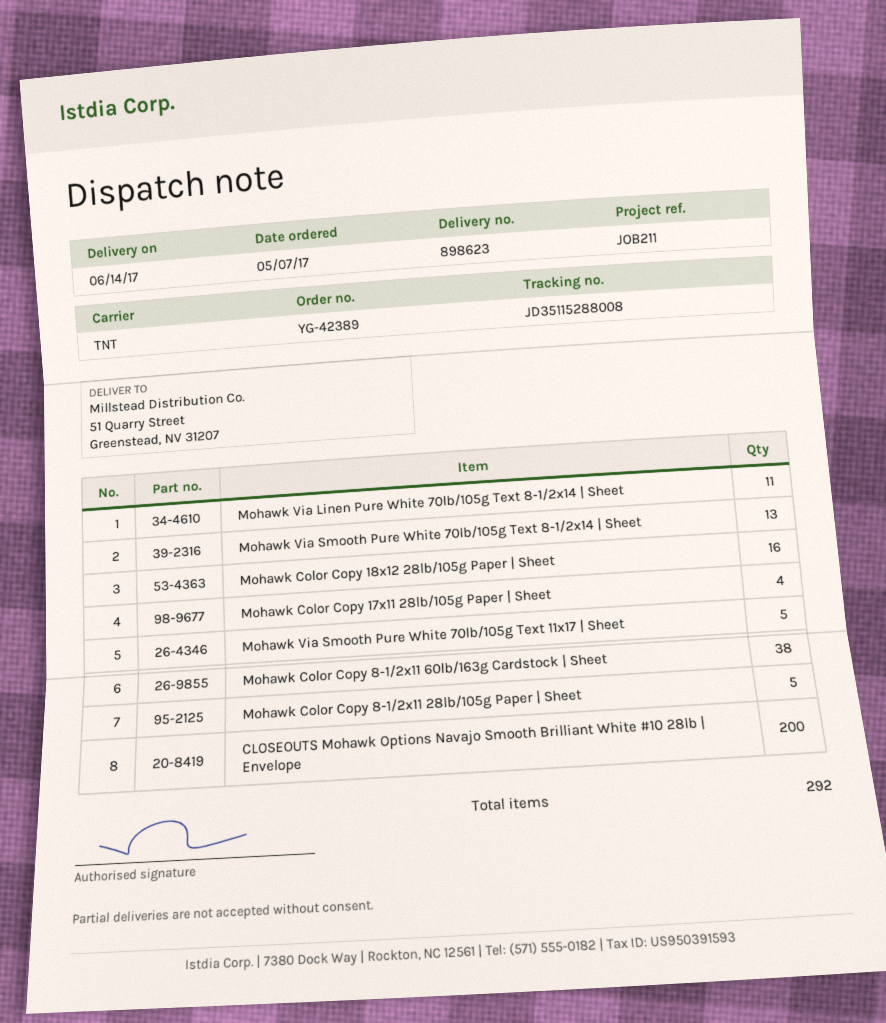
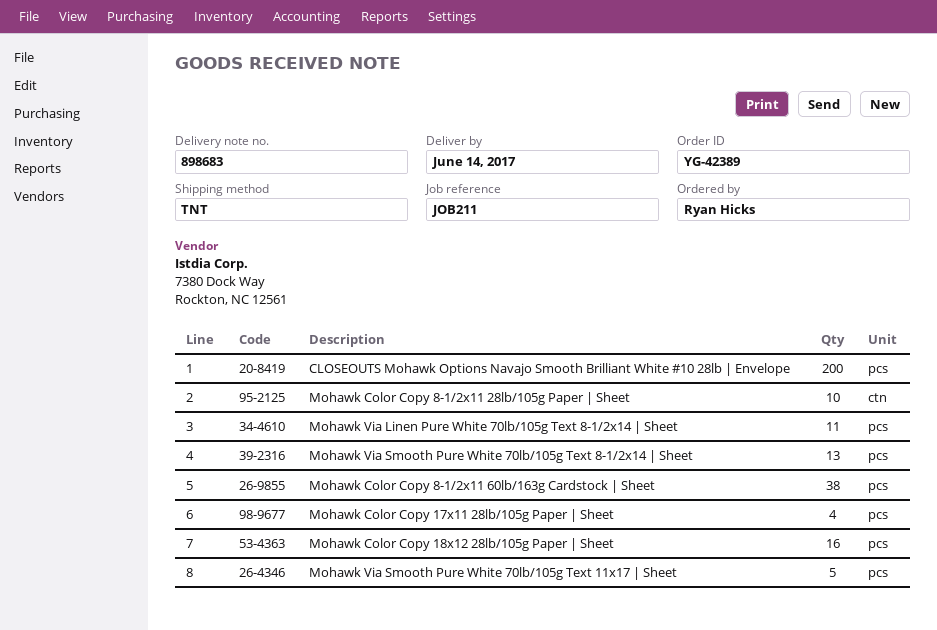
delivery note number: 898623 -> 898683
Mohawk Color Copy 8-1/2x11 28lb/105g Paper | Sheet: 5 -> 10

